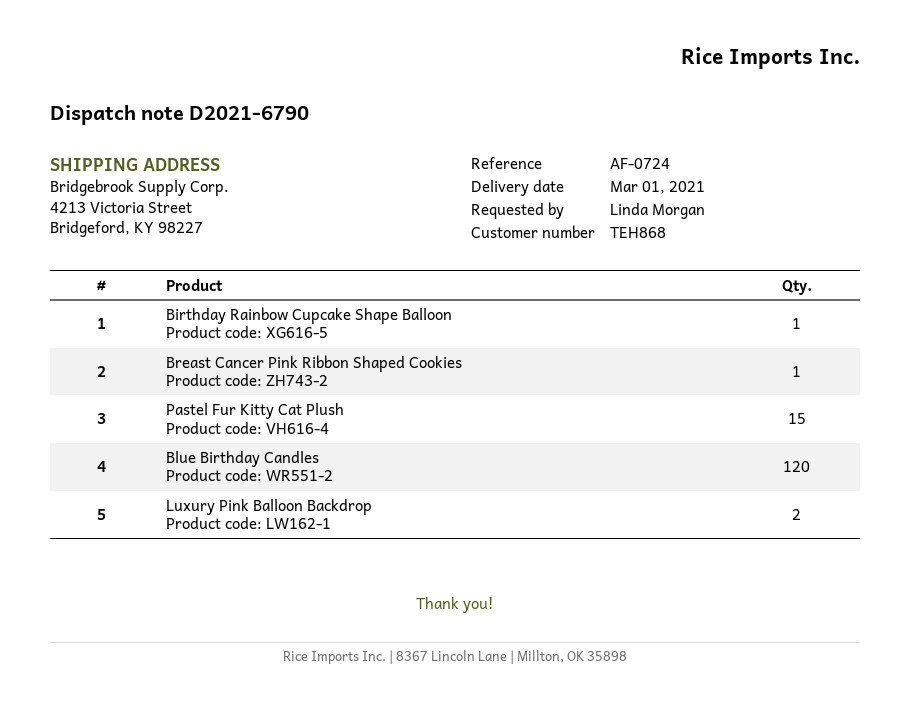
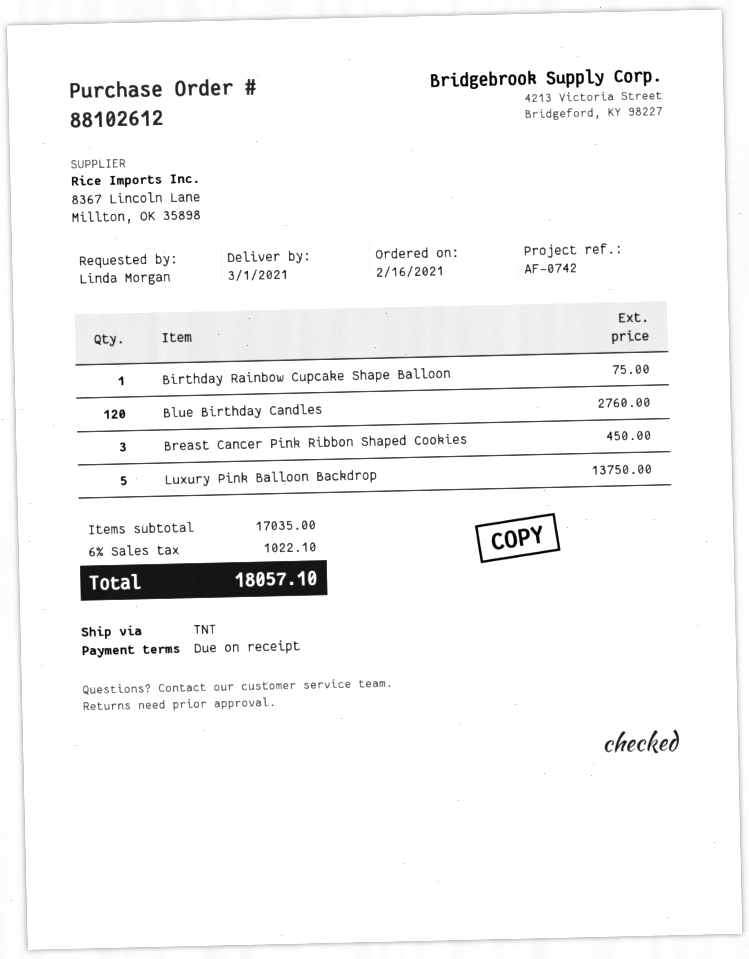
reference: AF-0724 -> AF-0742
Breast Cancer Pink Ribbon Shaped Cookies: 1 -> 3
Pastel Fur Kitty Cat Plush: 15 -> none
Luxury Pink Balloon Backdrop: 2 -> 5

